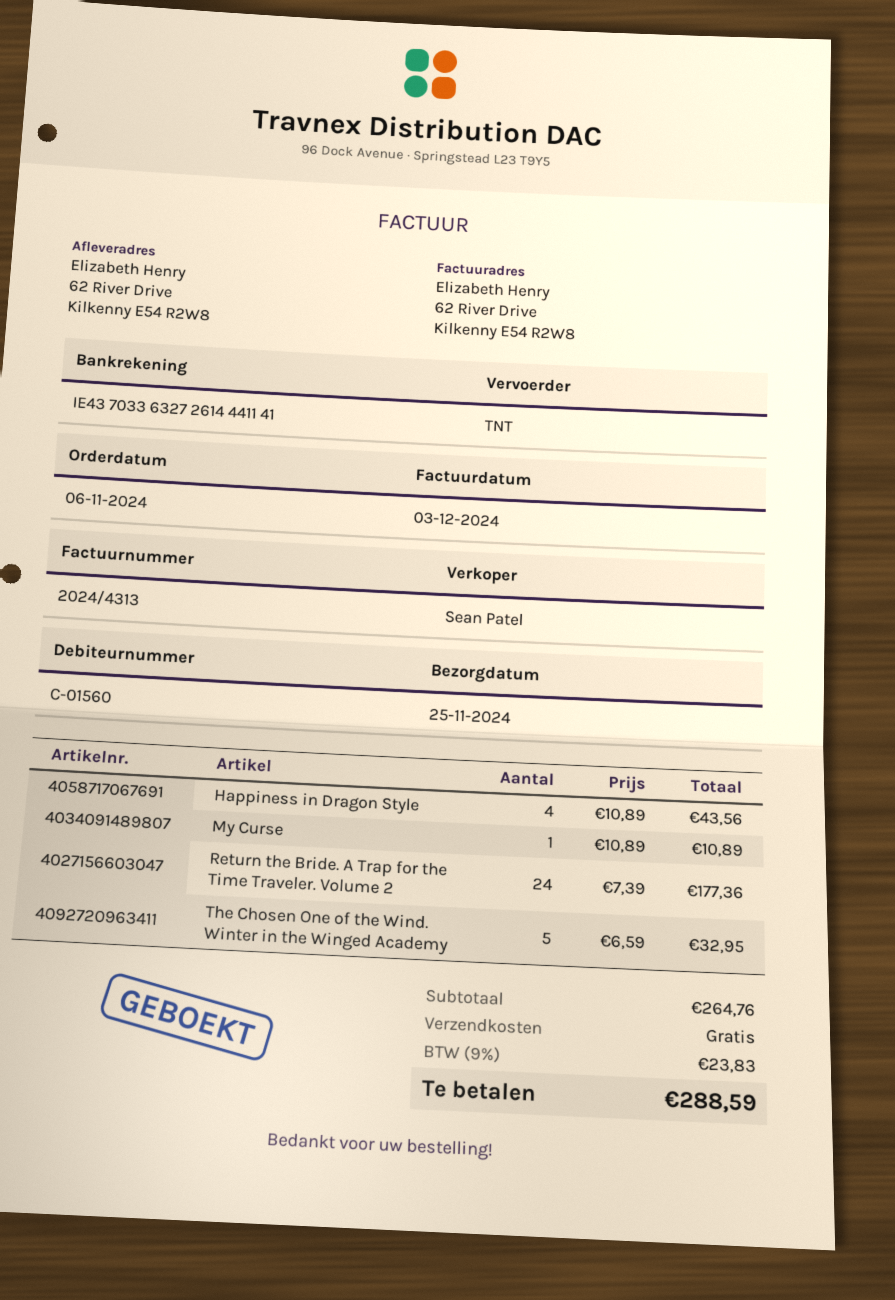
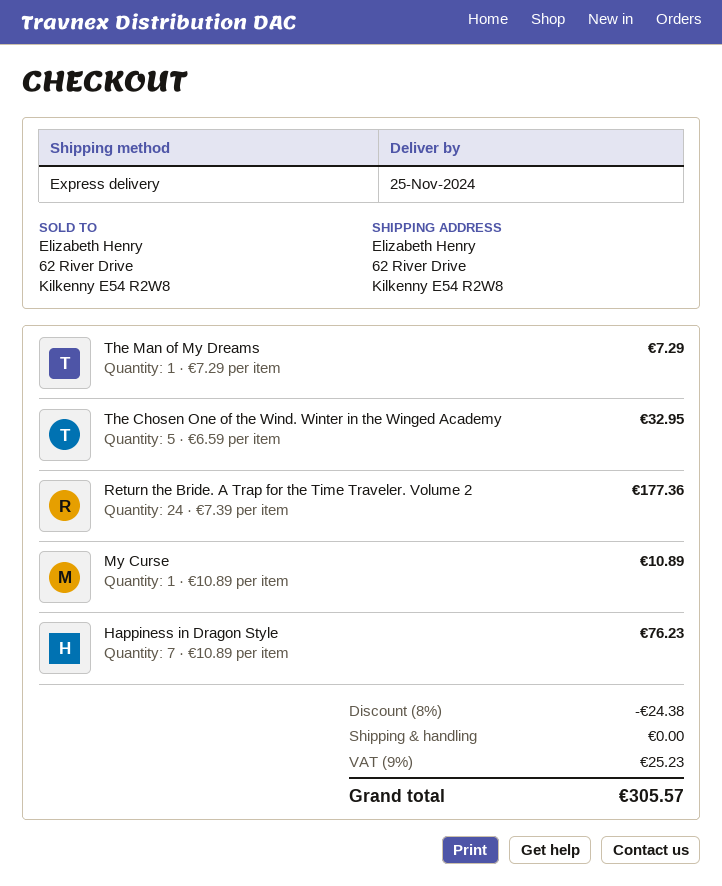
shipping method: TNT -> express
Happiness in Dragon Style: 4 x 10.89 = 43.56 -> 7 x 10.89 = 76.23
The Man of My Dreams: none -> 1 x 7.29 = 7.29
discount: none -> 8% = 24.38
tax: 9% = 23.83 -> 9% = 25.23
total: 288.59 -> 305.57

